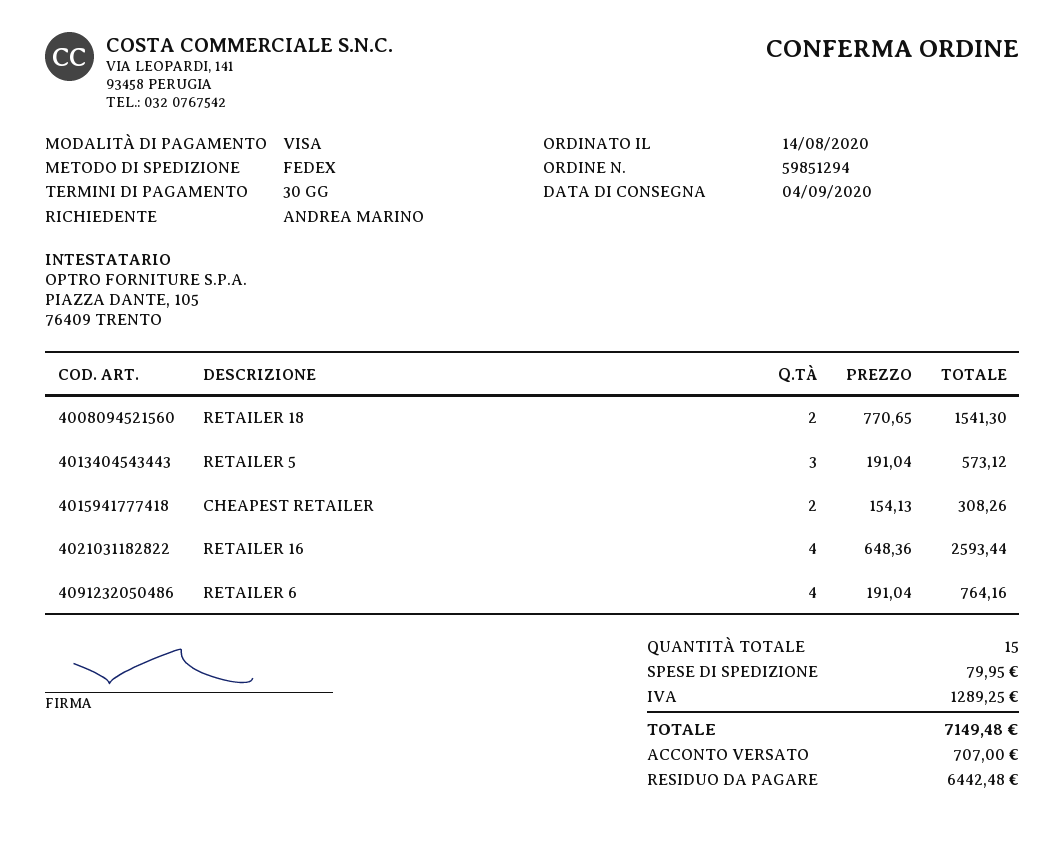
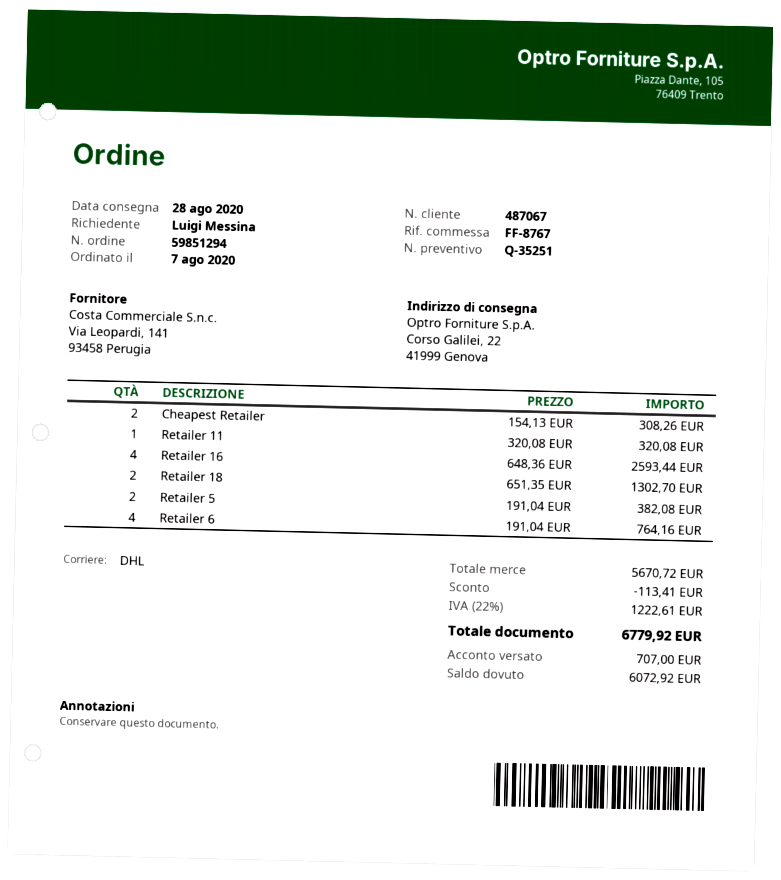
order date: 2020-08-14 -> 2020-08-07
delivery date: 2020-09-04 -> 2020-08-28
ordered by: ANDREA MARINO -> Luigi Messina
shipping method: FedEx -> DHL
RETAILER 18: 2 x 770.65 = 1541.30 -> 2 x 651.35 = 1302.70
RETAILER 5: 3 x 191.04 = 573.12 -> 2 x 191.04 = 382.08
Retailer 11: none -> 1 x 320.08 = 320.08
discount: none -> 113.41
shipping: 79.95 -> none
tax: 1289.25 -> 1222.61
total: 7149.48 -> 6779.92
balance: 6442.48 -> 6072.92

